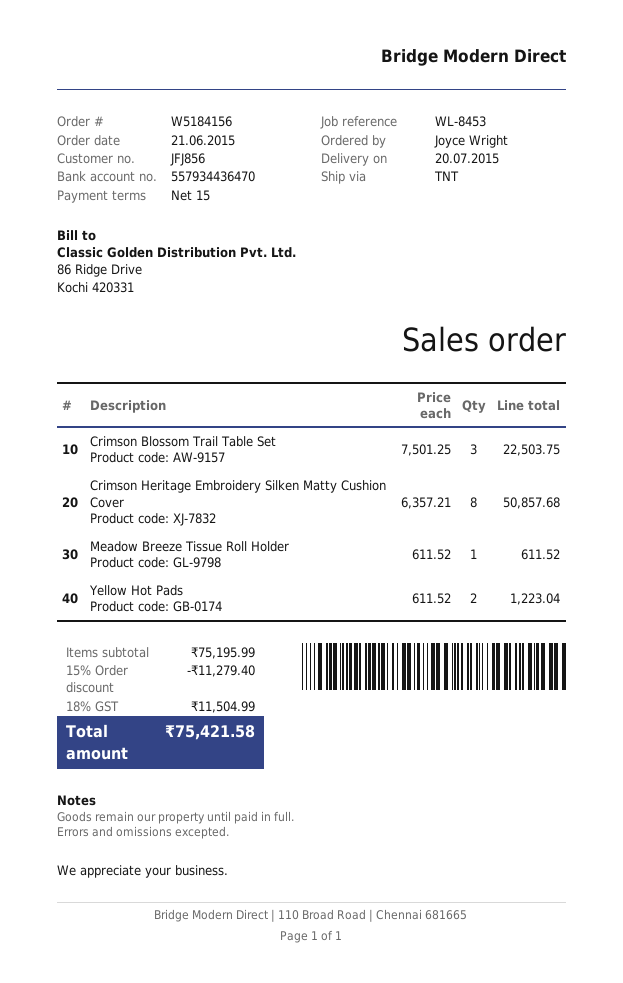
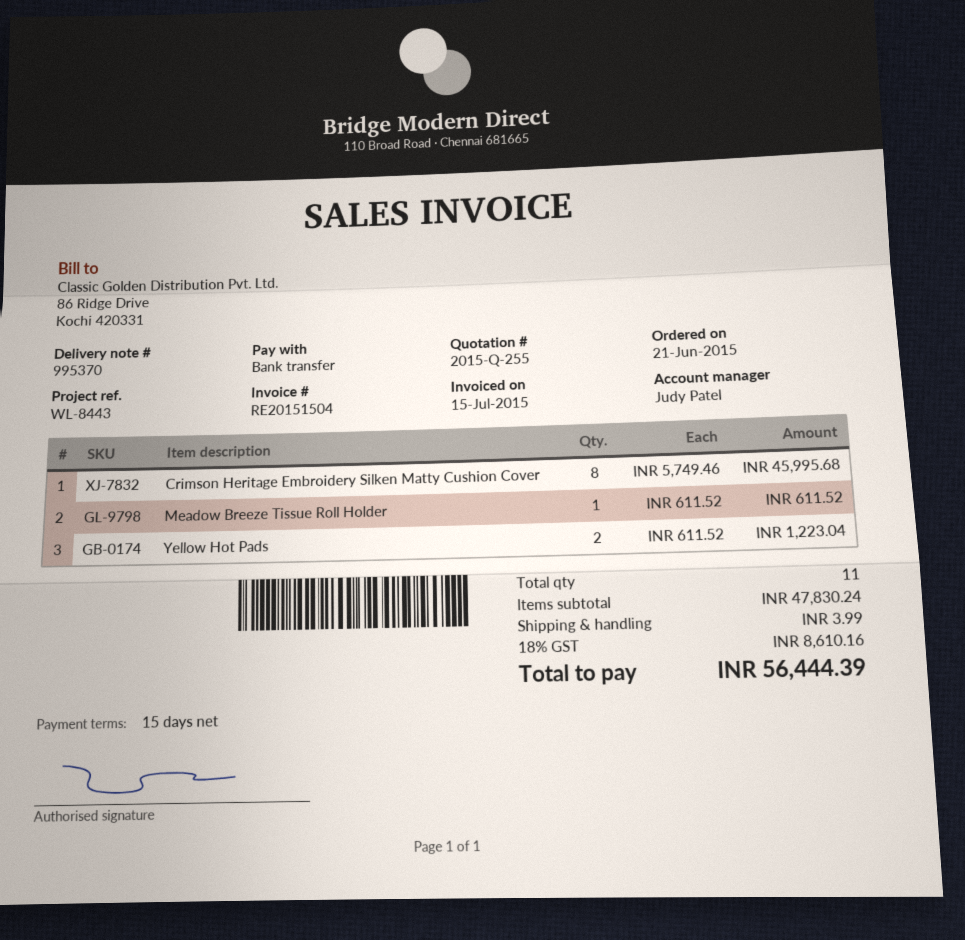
reference: WL-8453 -> WL-8443
Crimson Blossom Trail Table Set: 3 x 7501.25 = 22503.75 -> none
Crimson Heritage Embroidery Silken Matty Cushion Cover: 8 x 6357.21 = 50857.68 -> 8 x 5749.46 = 45995.68
subtotal: 75195.99 -> 47830.24
discount: 15% = 11279.40 -> none
shipping: none -> 3.99
tax: 18% = 11504.99 -> 18% = 8610.16
total: 75421.58 -> 56444.39

